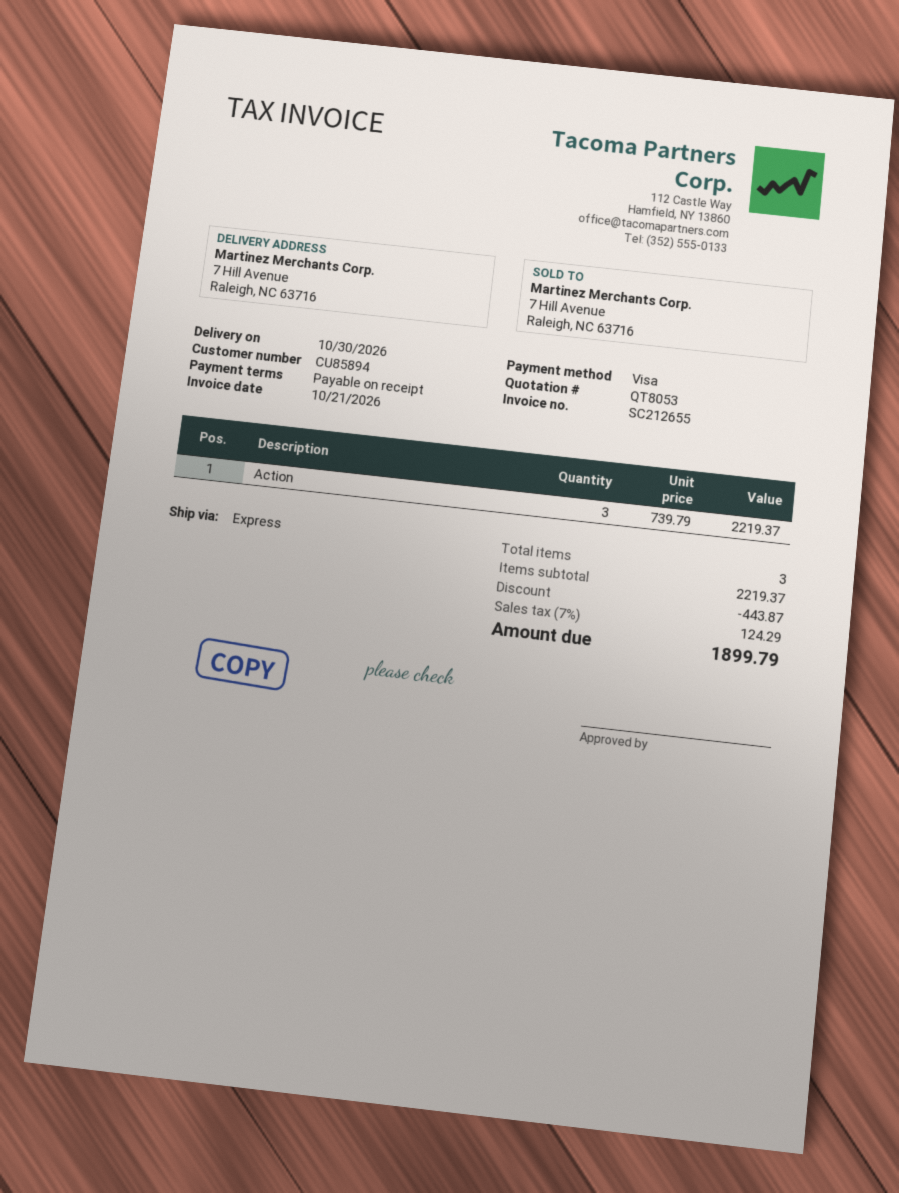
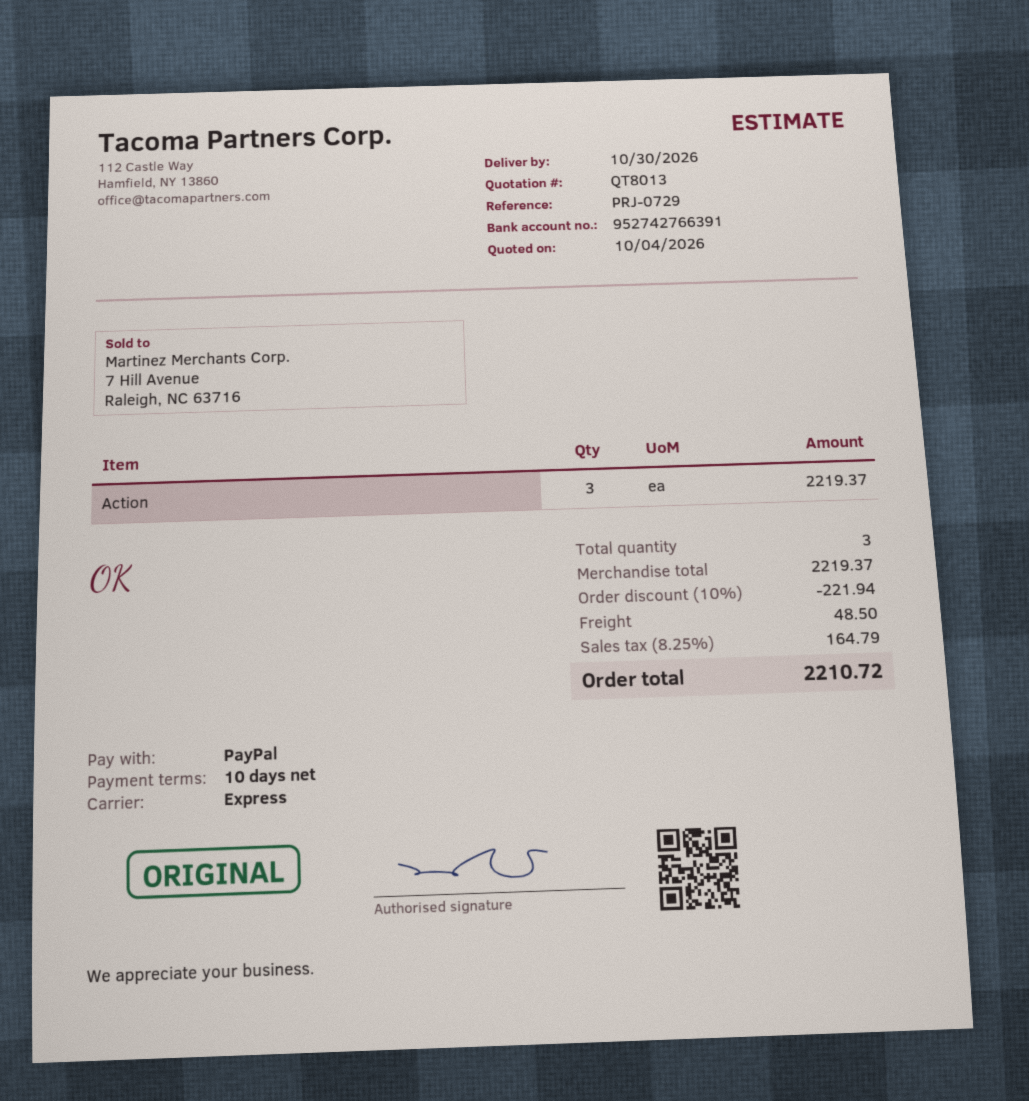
quote number: QT8053 -> QT8013
payment terms: on receipt -> 10 days
payment method: Visa -> PayPal
discount: 443.87 -> 221.94
shipping: none -> 48.50
tax: 7% = 124.29 -> 8.25% = 164.79
total: 1899.79 -> 2210.72

